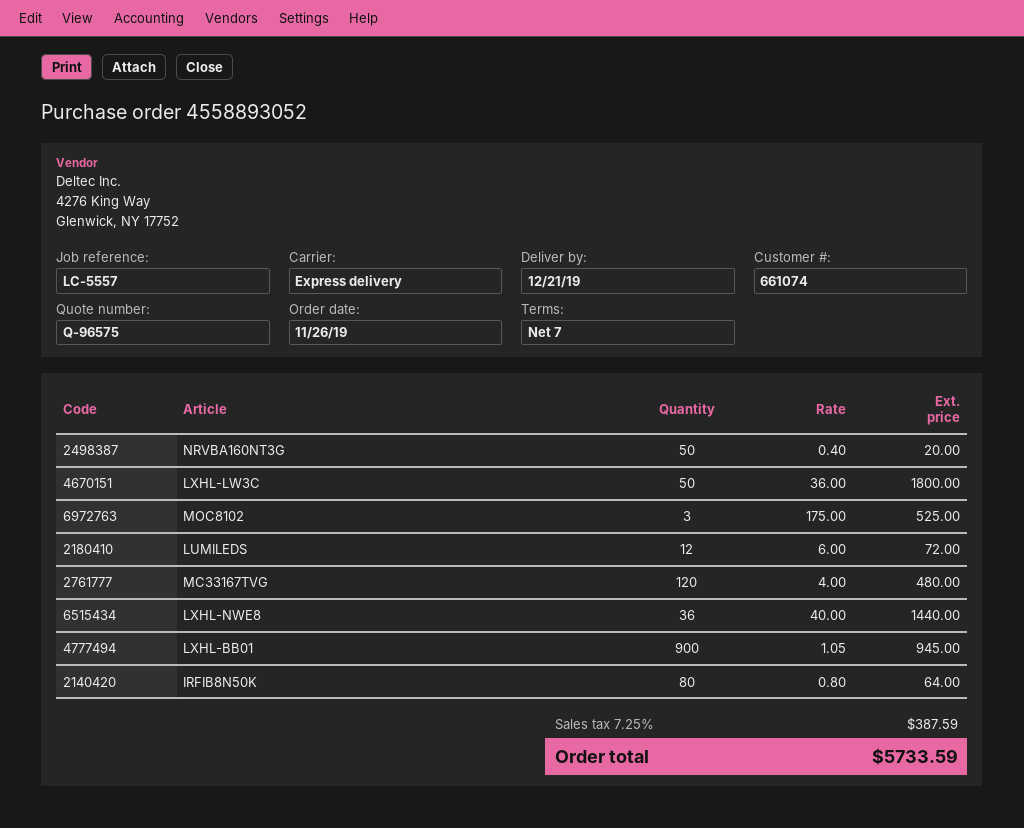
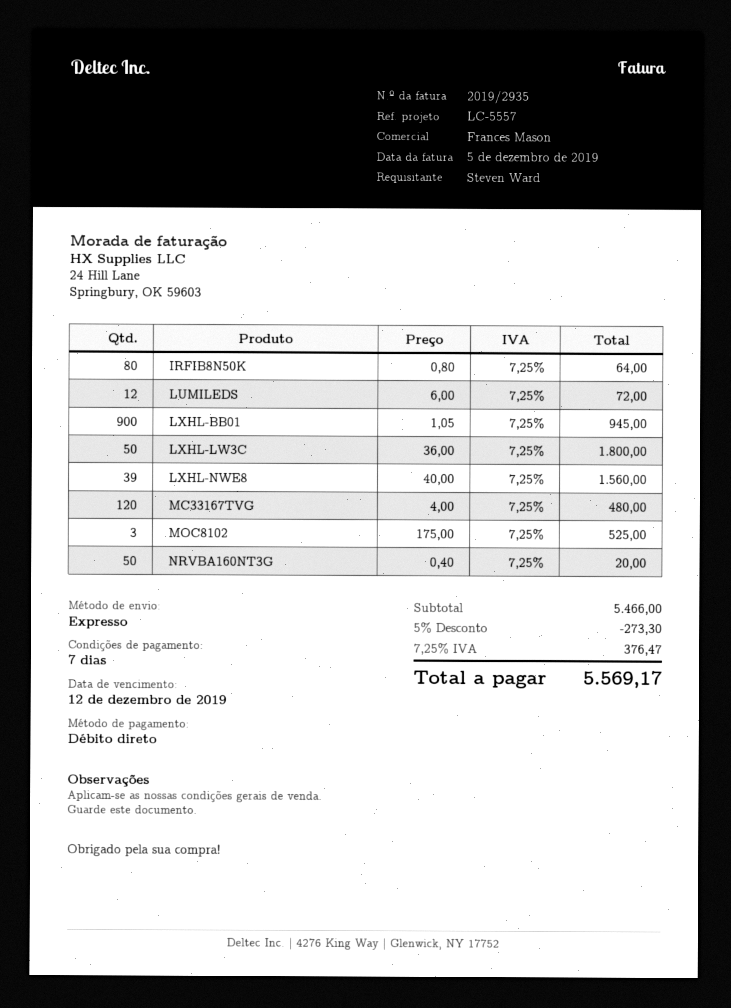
LXHL-NWE8: 36 x 40.00 = 1440.00 -> 39 x 40.00 = 1560.00
discount: none -> 5% = 273.30
tax: 7.25% = 387.59 -> 7.25% = 376.47
total: 5733.59 -> 5569.17

